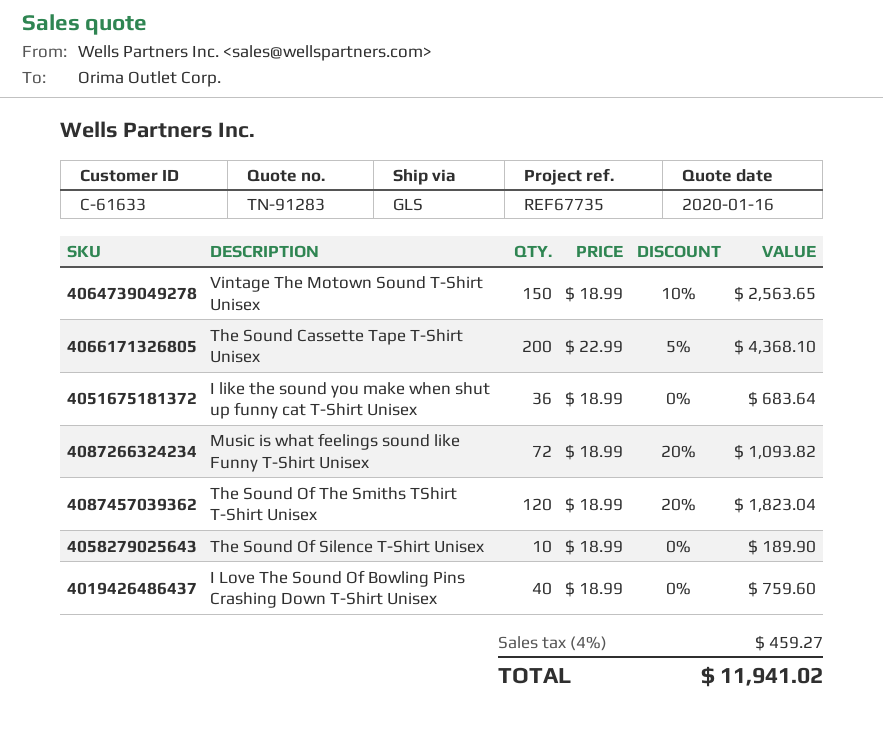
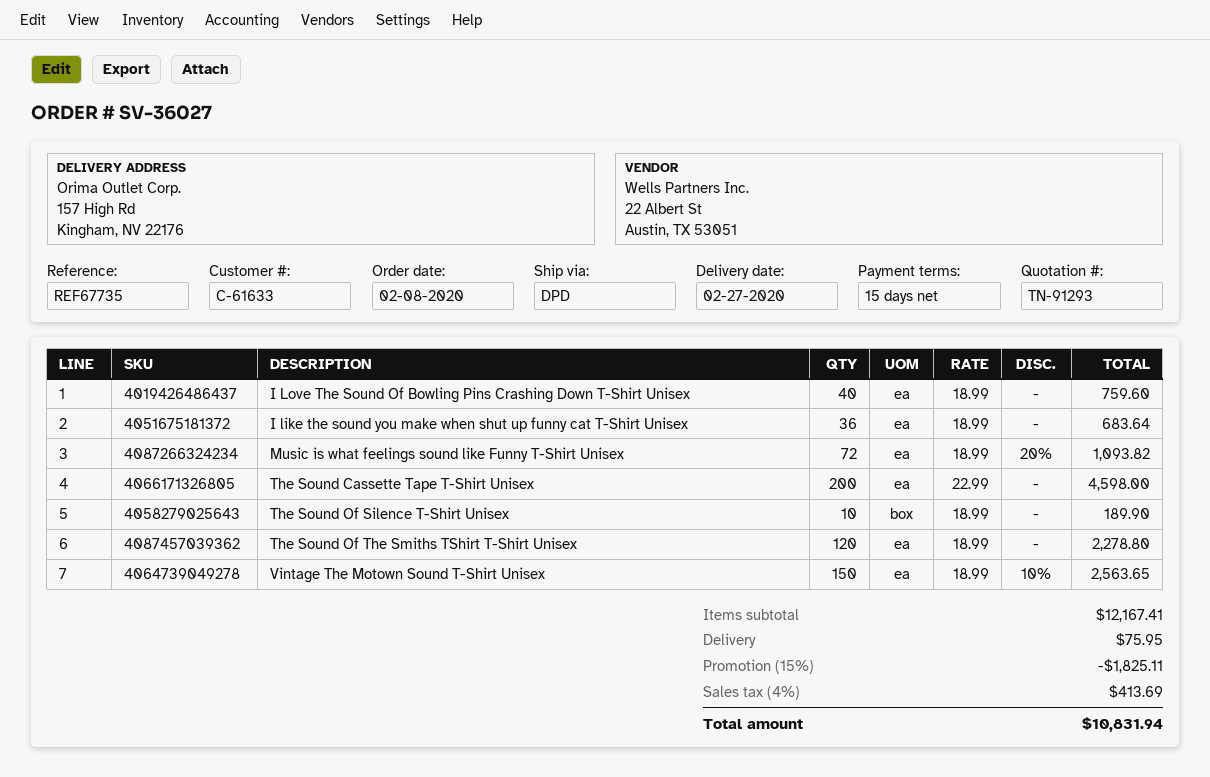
quote number: TN-91283 -> TN-91293
shipping method: GLS -> DPD
The Sound Cassette Tape T-Shirt Unisex: 200 x 22.99 - 5% = 4368.10 -> 200 x 22.99 = 4598.00
The Sound Of The Smiths TShirt T-Shirt Unisex: 120 x 18.99 - 20% = 1823.04 -> 120 x 18.99 = 2278.80
discount: none -> 15% = 1825.11
shipping: none -> 75.95
tax: 4% = 459.27 -> 4% = 413.69
total: 11941.02 -> 10831.94

